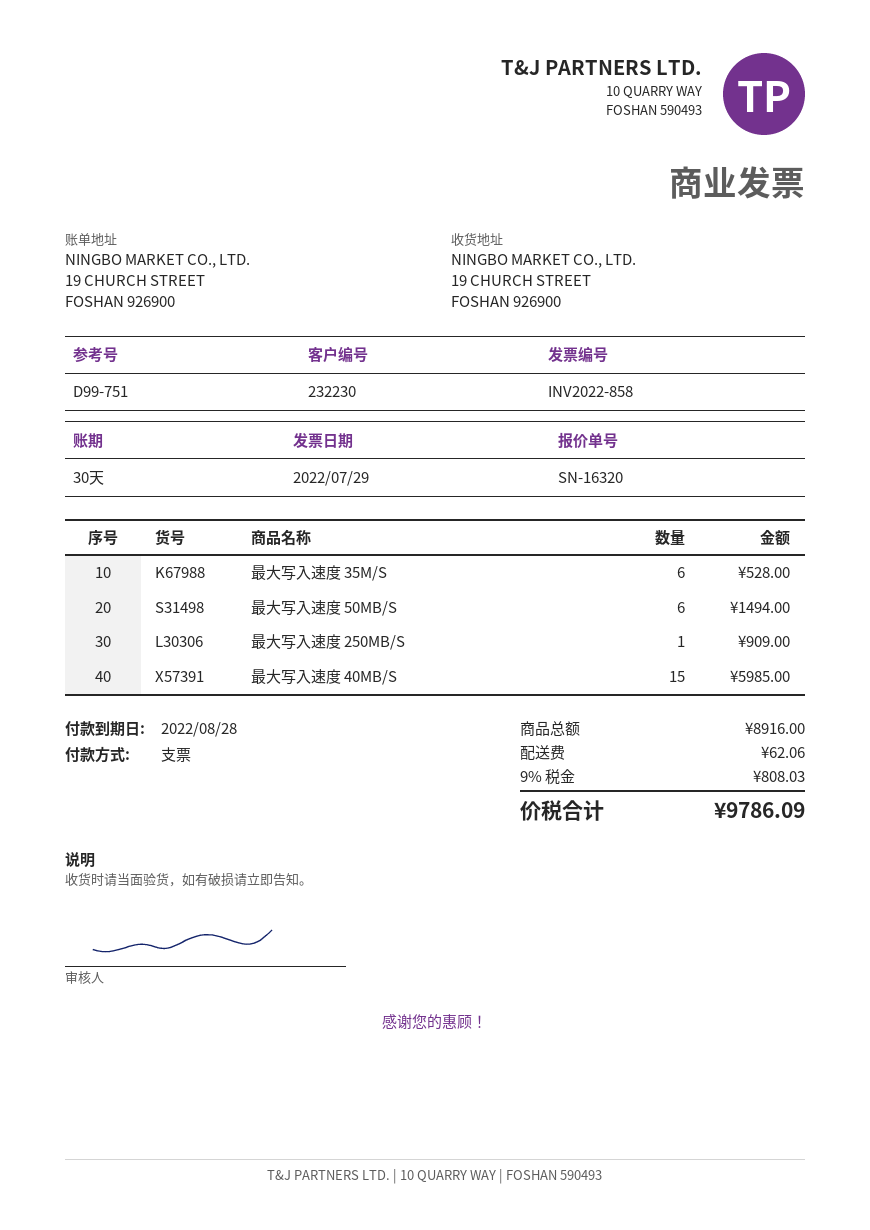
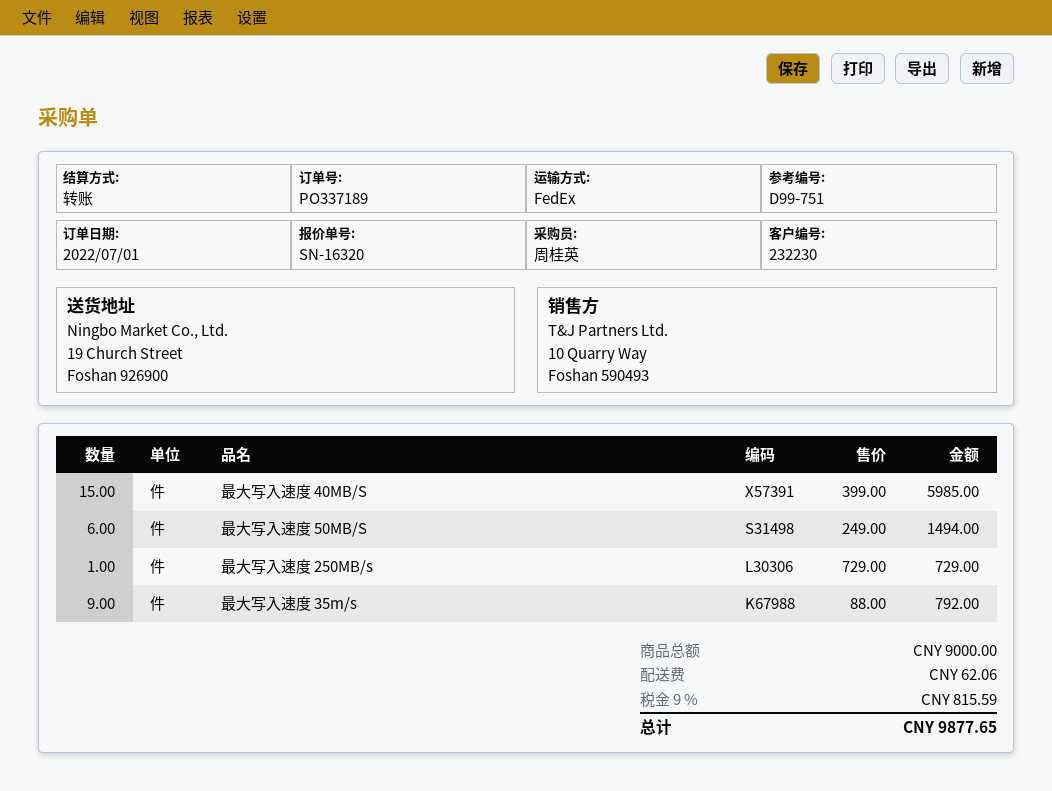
payment method: cheque -> bank transfer
最大写入速度 35M/S: 6 for 528.00 -> 9 for 792.00
最大写入速度 250MB/S: 1 for 909.00 -> 1 for 729.00
subtotal: 8916.00 -> 9000.00
tax: 9% = 808.03 -> 9% = 815.59
total: 9786.09 -> 9877.65

